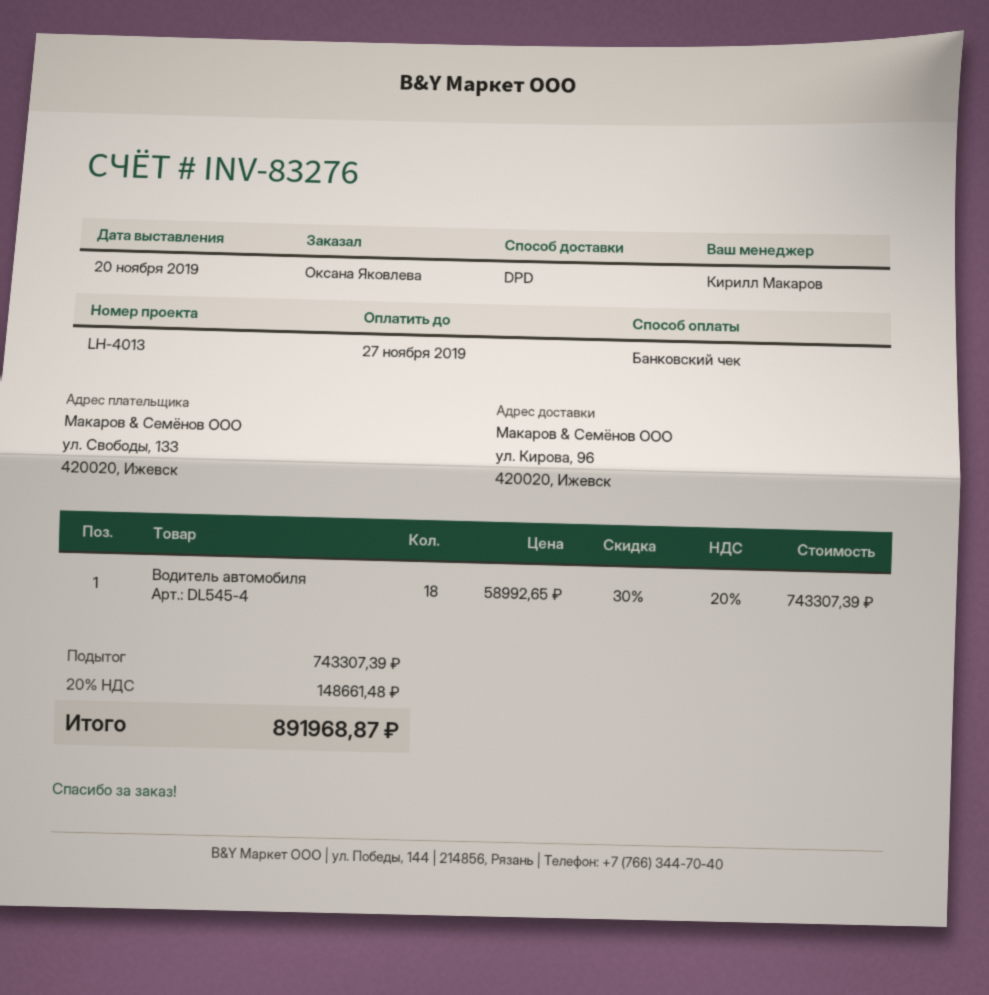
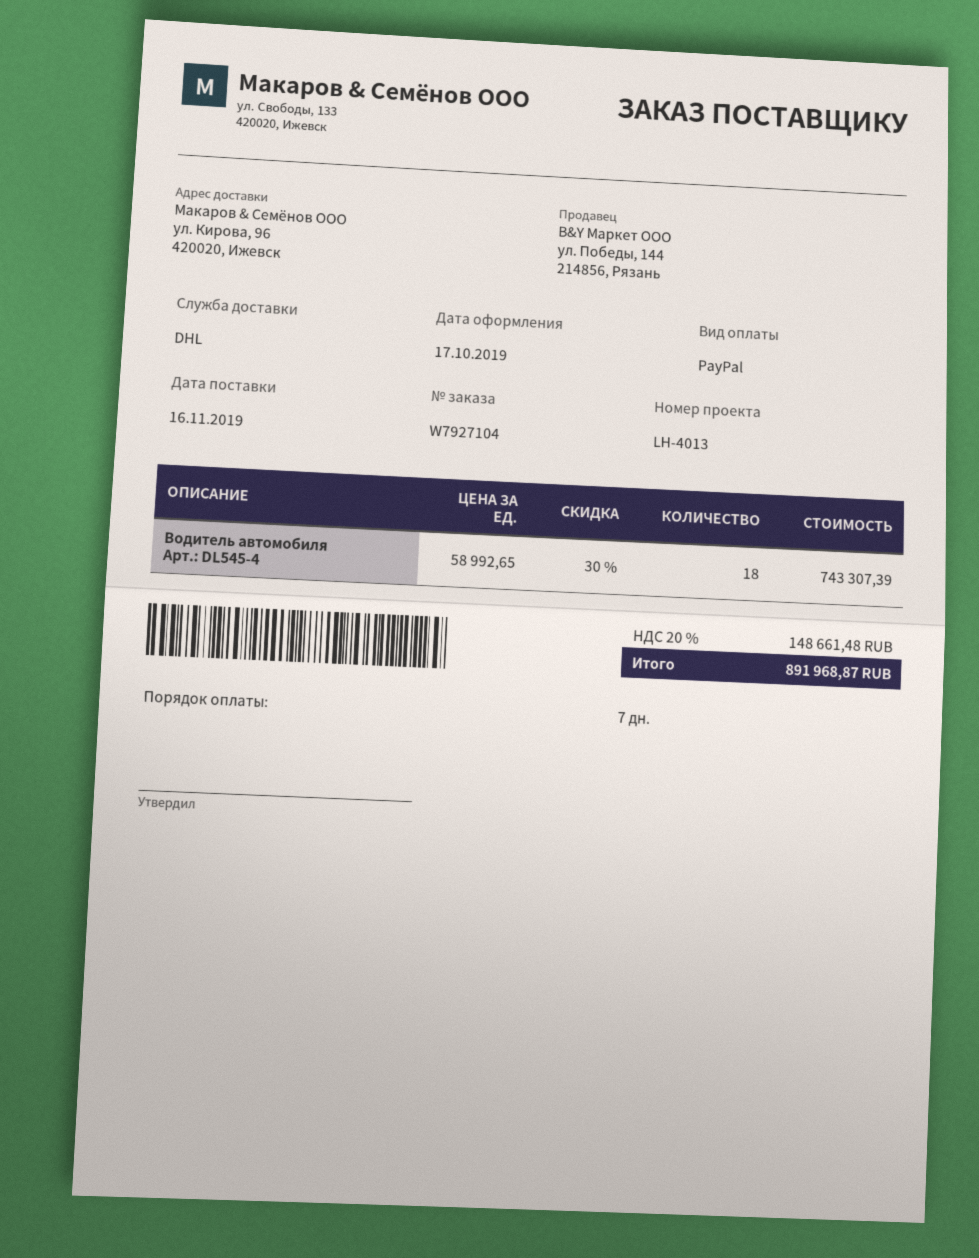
payment method: cheque -> PayPal
shipping method: DPD -> DHL

